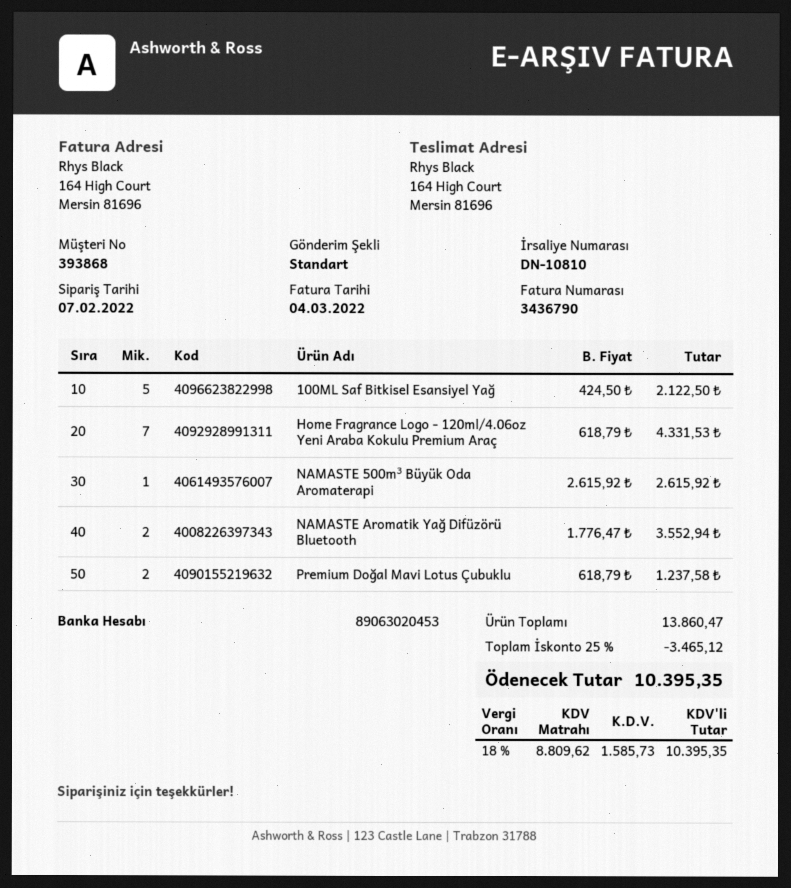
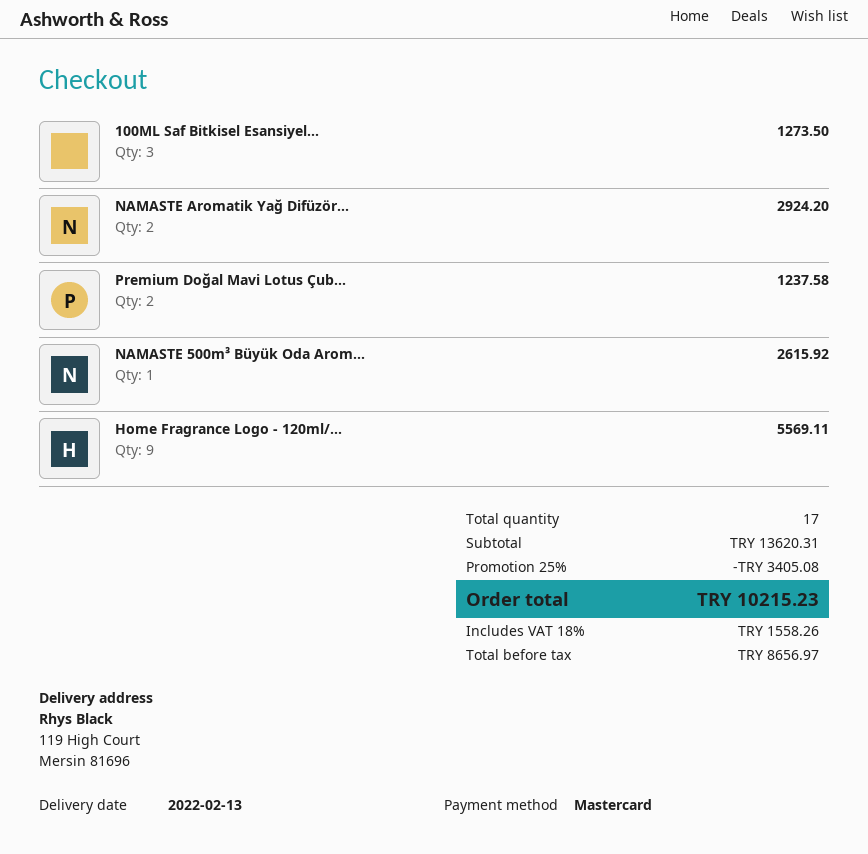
ship to: 164 High Court, Mersin 81696 -> 119 High Court, Mersin 81696
100ML Saf Bitkisel Esansiyel Yağ: 5 for 2122.50 -> 3 for 1273.50
Home Fragrance Logo - 120ml/4.06oz Yeni Araba Kokulu Premium Araç: 7 for 4331.53 -> 9 for 5569.11
NAMASTE Aromatik Yağ Difüzörü Bluetooth: 2 for 3552.94 -> 2 for 2924.20
subtotal: 13860.47 -> 13620.31
discount: 25% = 3465.12 -> 25% = 3405.08
net: 8809.62 -> 8656.97
tax: 18% = 1585.73 -> 18% = 1558.26
total: 10395.35 -> 10215.23

